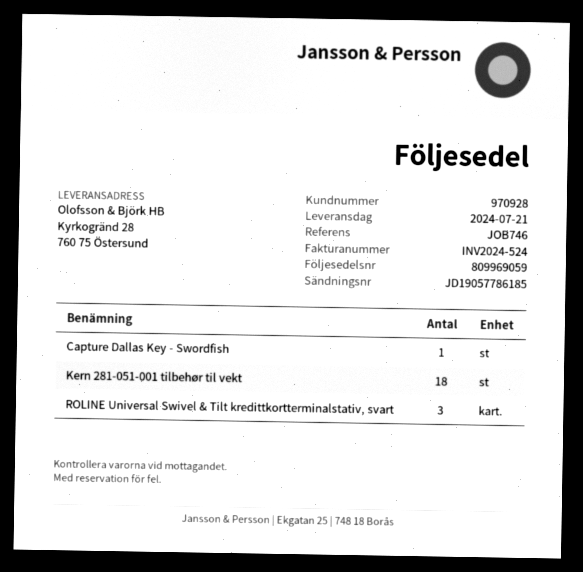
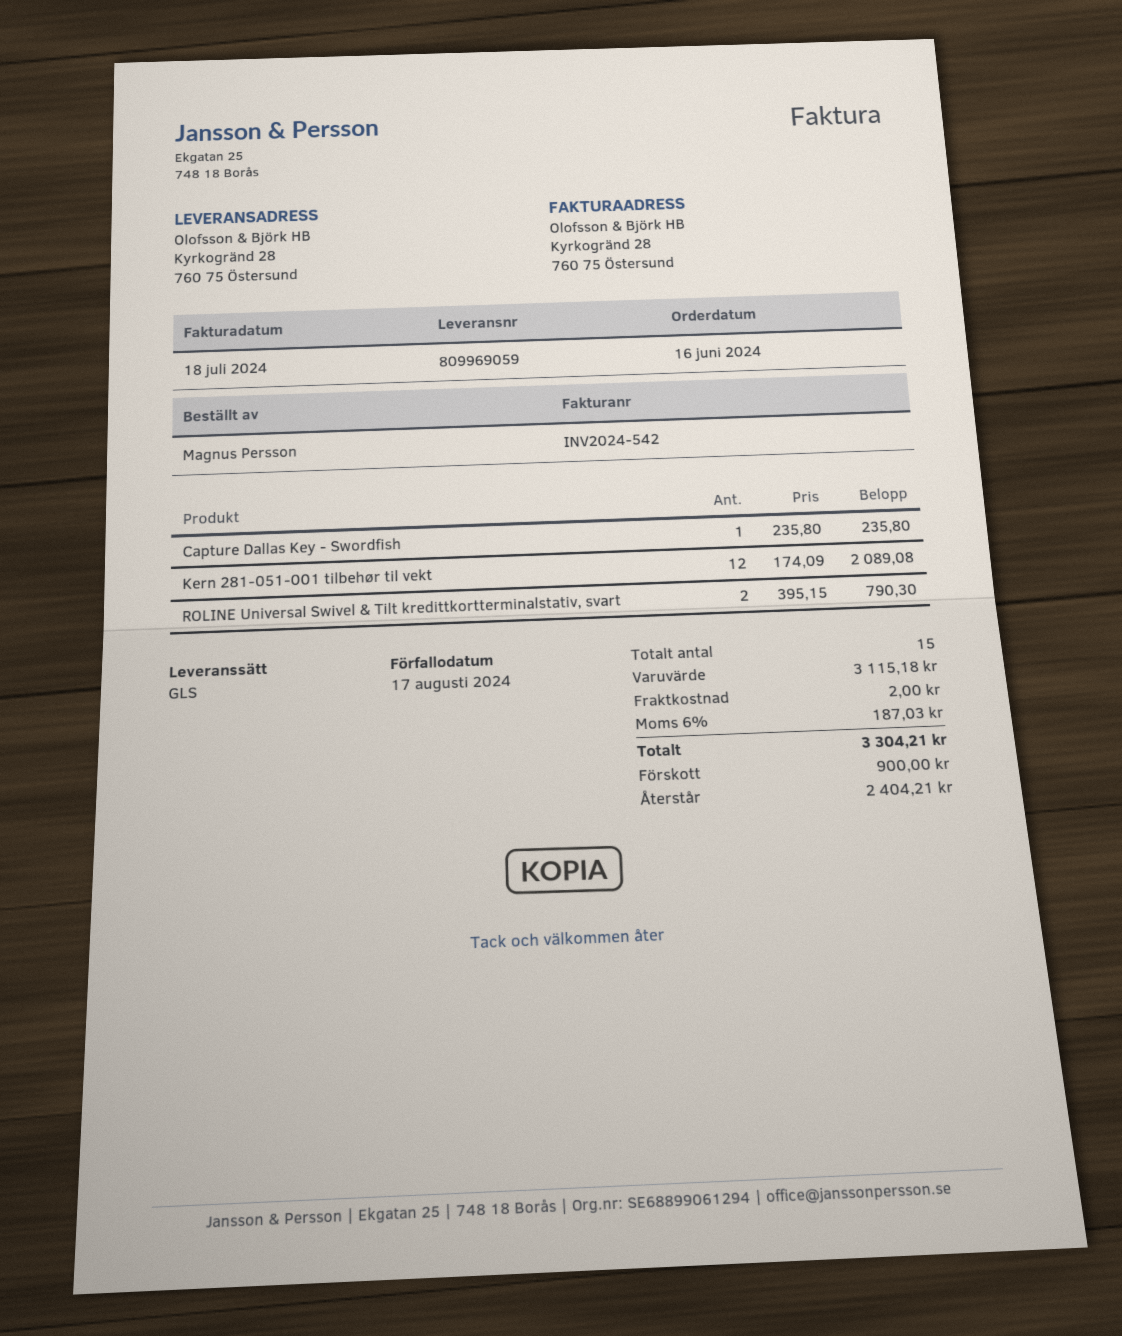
invoice number: INV2024-524 -> INV2024-542
Kern 281-051-001 tilbehør til vekt: 18 -> 12
ROLINE Universal Swivel & Tilt kredittkortterminalstativ, svart: 3 -> 2

